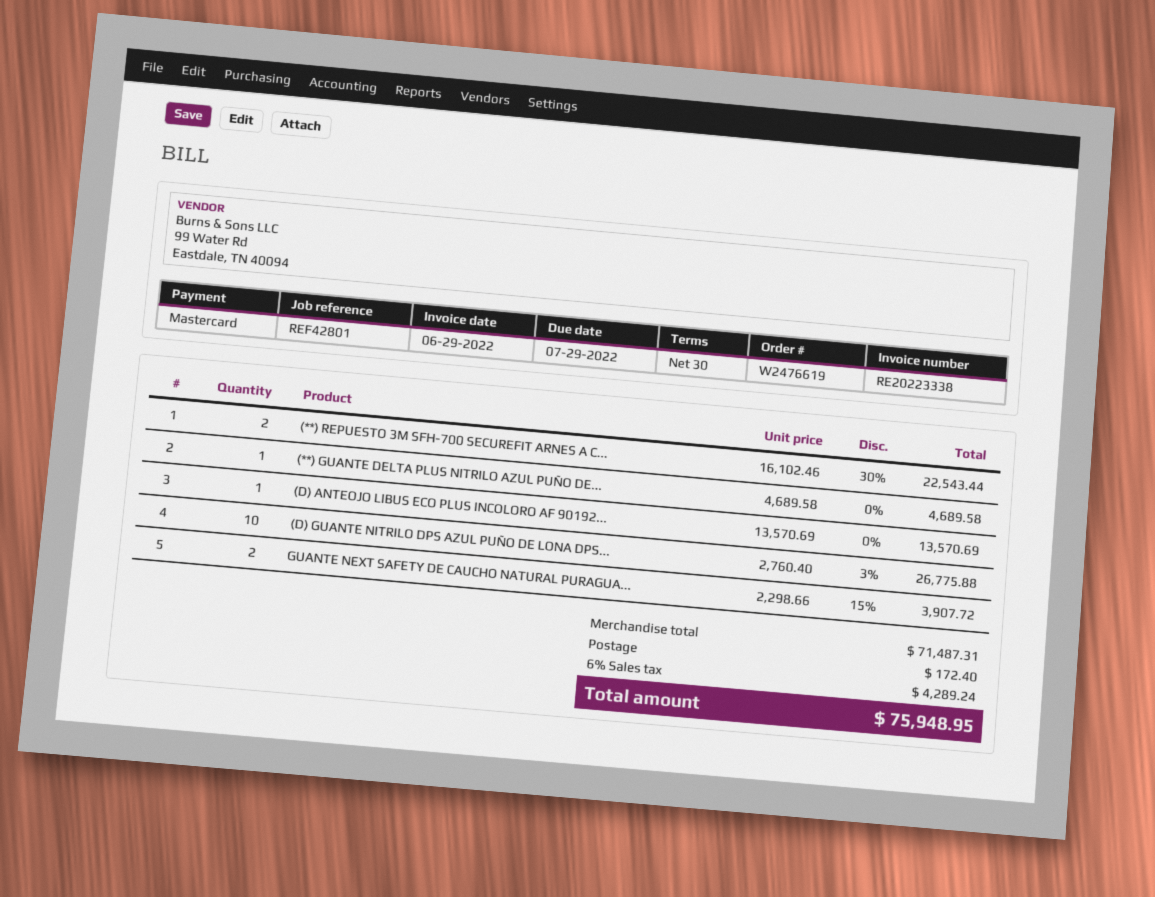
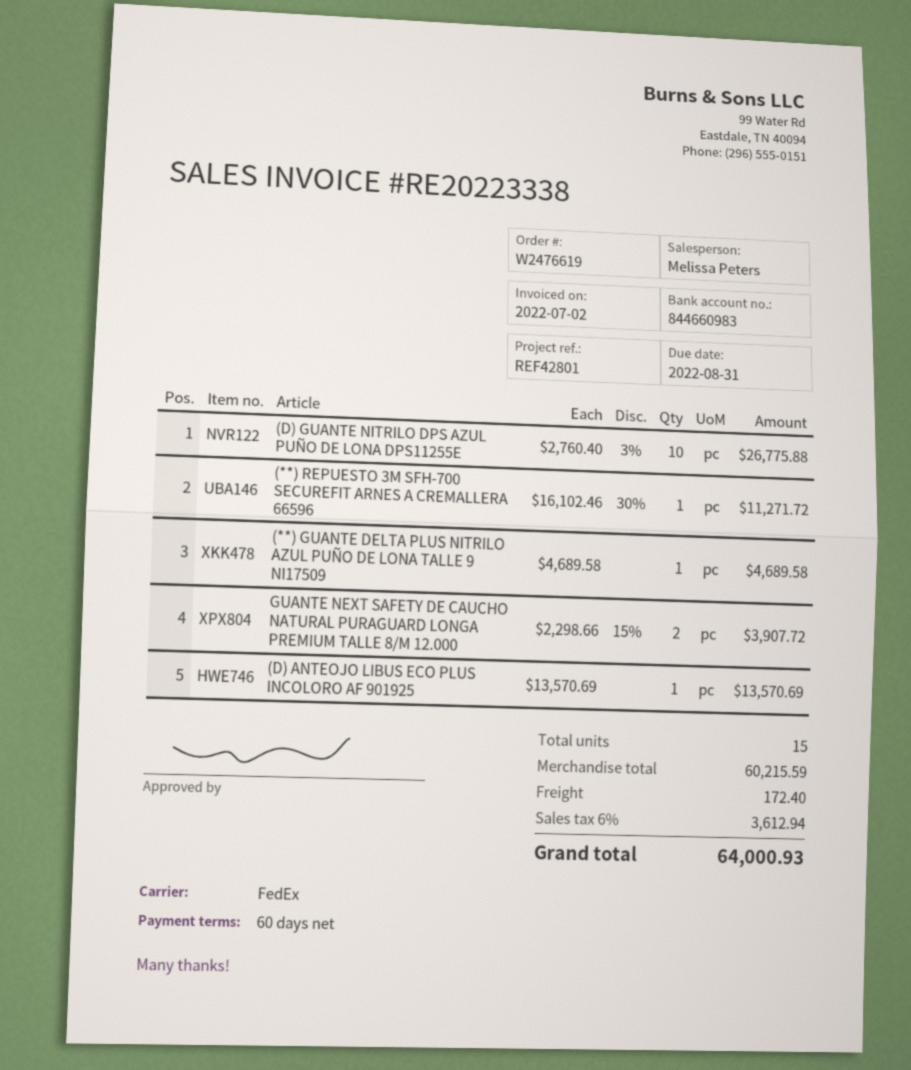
invoice date: 2022-06-29 -> 2022-07-02
payment terms: 30 days -> 60 days
due date: 2022-07-29 -> 2022-08-31
(**) REPUESTO 3M SFH-700 SECUREFIT ARNES A C...: 2 x 16102.46 - 30% = 22543.44 -> 1 x 16102.46 - 30% = 11271.72
subtotal: 71487.31 -> 60215.59
tax: 6% = 4289.24 -> 6% = 3612.94
total: 75948.95 -> 64000.93

